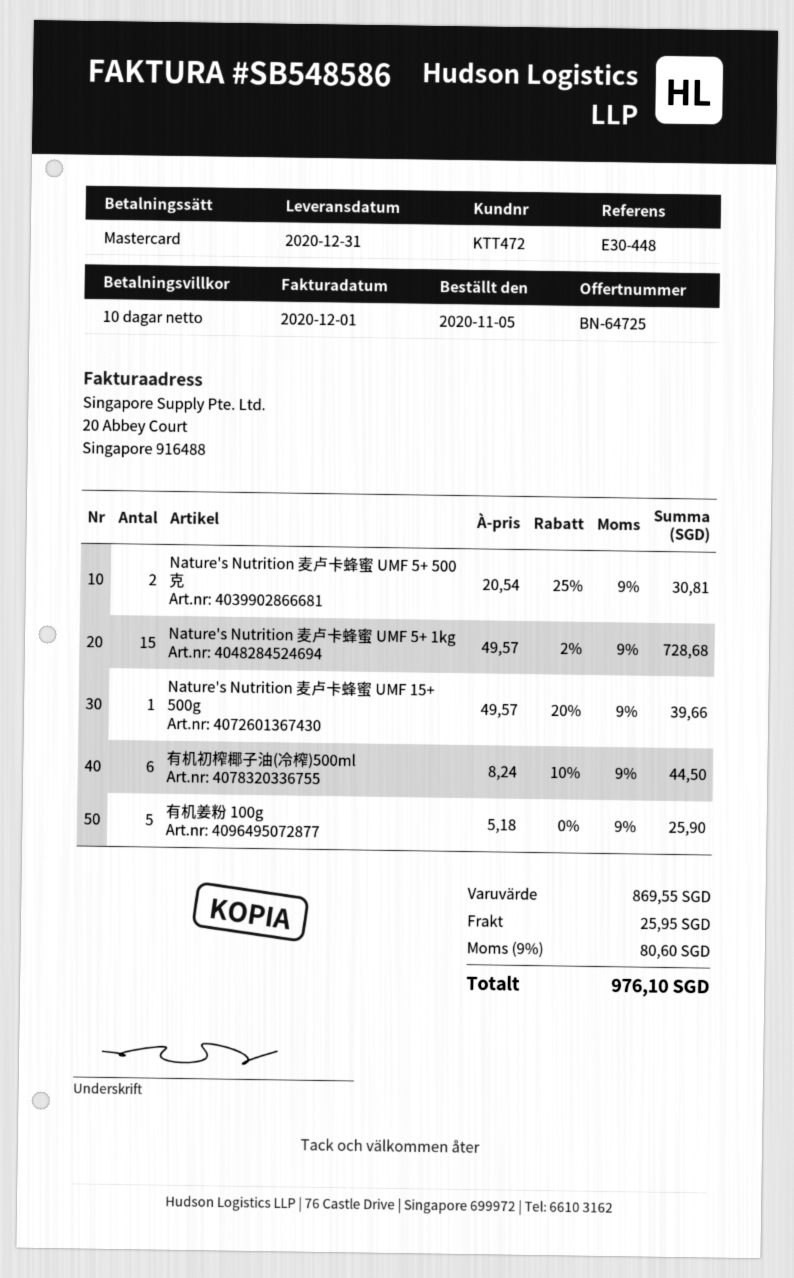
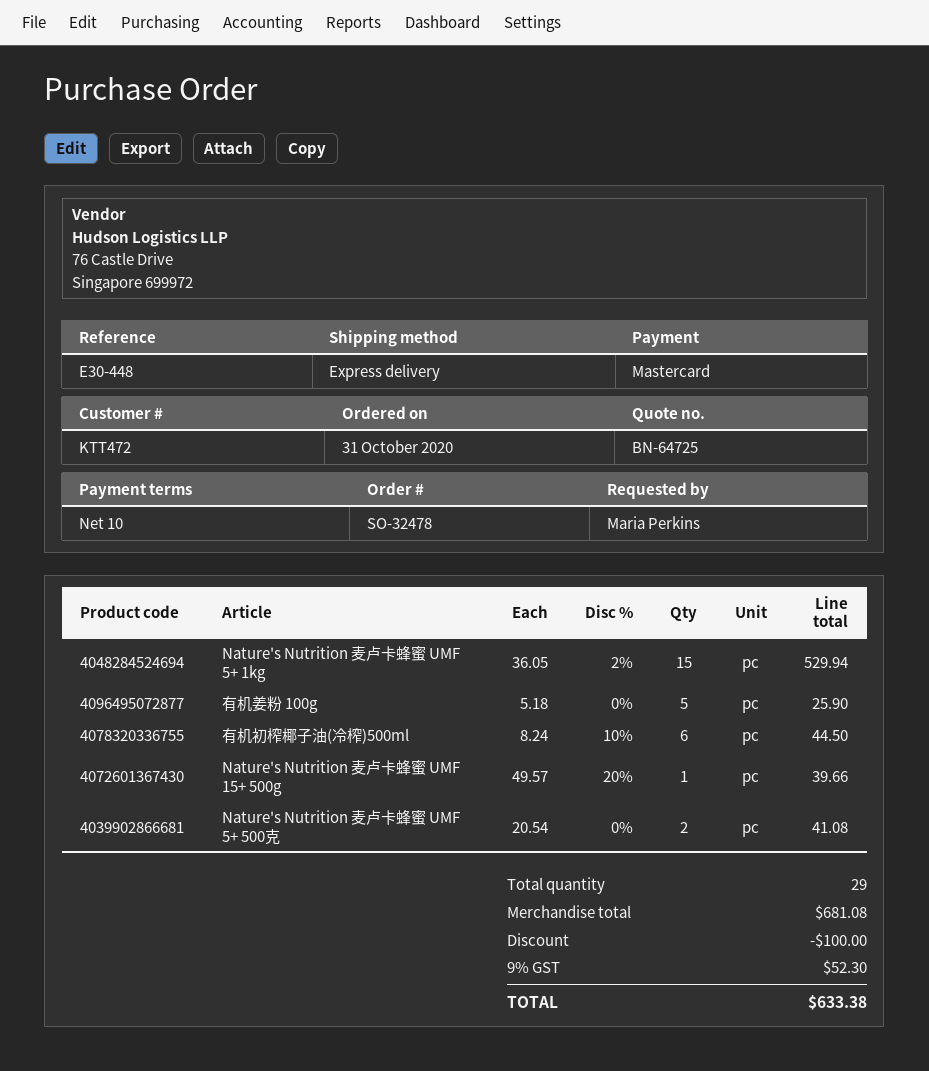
order date: 2020-11-05 -> 2020-10-31
Nature's Nutrition 麦卢卡蜂蜜 UMF 5+ 500克: 2 x 20.54 - 25% = 30.81 -> 2 x 20.54 = 41.08
Nature's Nutrition 麦卢卡蜂蜜 UMF 5+ 1kg: 15 x 49.57 - 2% = 728.68 -> 15 x 36.05 - 2% = 529.94
subtotal: 869.55 -> 681.08
discount: none -> 100.00
shipping: 25.95 -> none
tax: 9% = 80.60 -> 9% = 52.30
total: 976.10 -> 633.38

